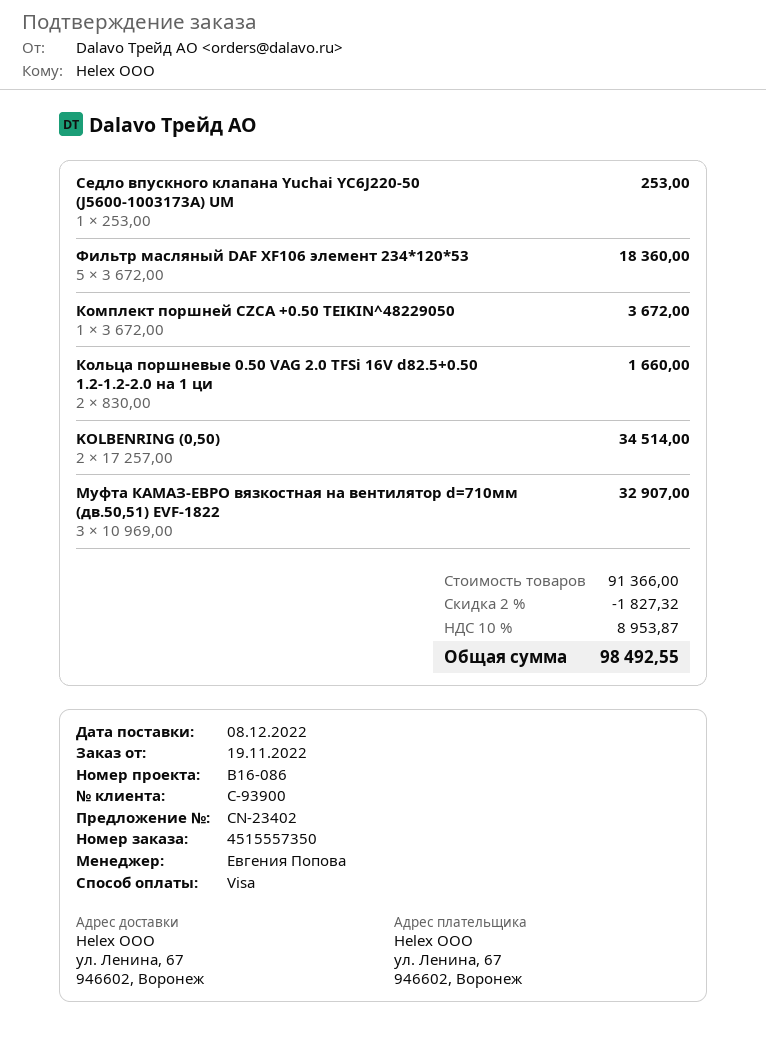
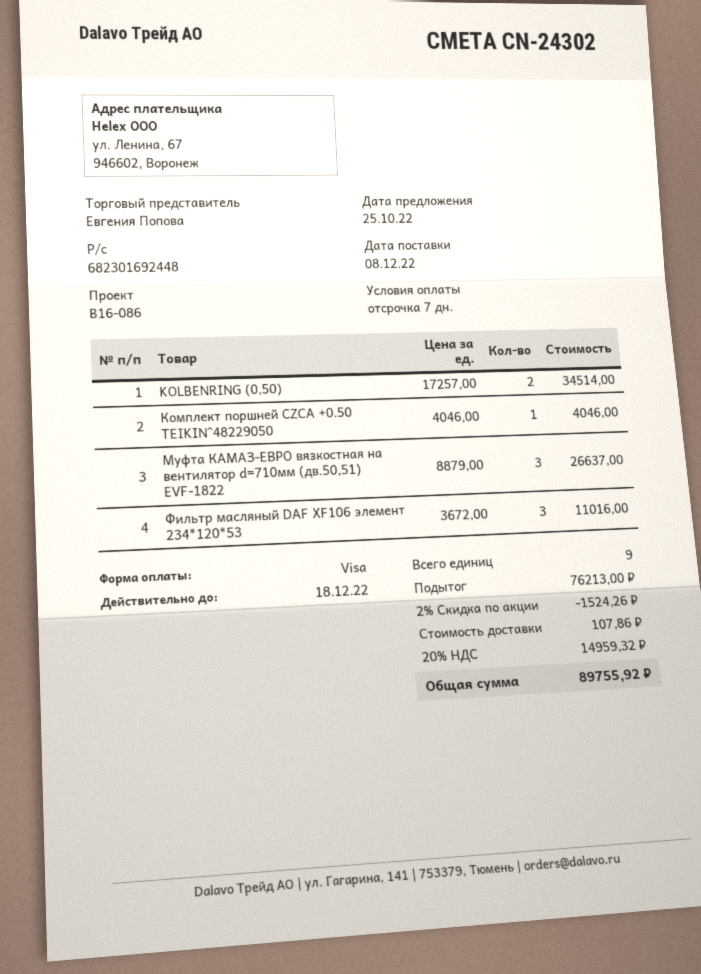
quote number: CN-23402 -> CN-24302
Седло впускного клапана Yuchai YC6J220-50 (J5600-1003173A) UM: 1 x 253.00 = 253.00 -> none
Фильтр масляный DAF XF106 элемент 234*120*53: 5 x 3672.00 = 18360.00 -> 3 x 3672.00 = 11016.00
Комплект поршней CZCA +0.50 TEIKIN^48229050: 1 x 3672.00 = 3672.00 -> 1 x 4046.00 = 4046.00
Кольца поршневые 0.50 VAG 2.0 TFSi 16V d82.5+0.50 1.2-1.2-2.0 на 1 ци: 2 x 830.00 = 1660.00 -> none
Муфта КАМАЗ-ЕВРО вязкостная на вентилятор d=710мм (дв.50,51) EVF-1822: 3 x 10969.00 = 32907.00 -> 3 x 8879.00 = 26637.00
subtotal: 91366.00 -> 76213.00
discount: 2% = 1827.32 -> 2% = 1524.26
shipping: none -> 107.86
tax: 10% = 8953.87 -> 20% = 14959.32
total: 98492.55 -> 89755.92

